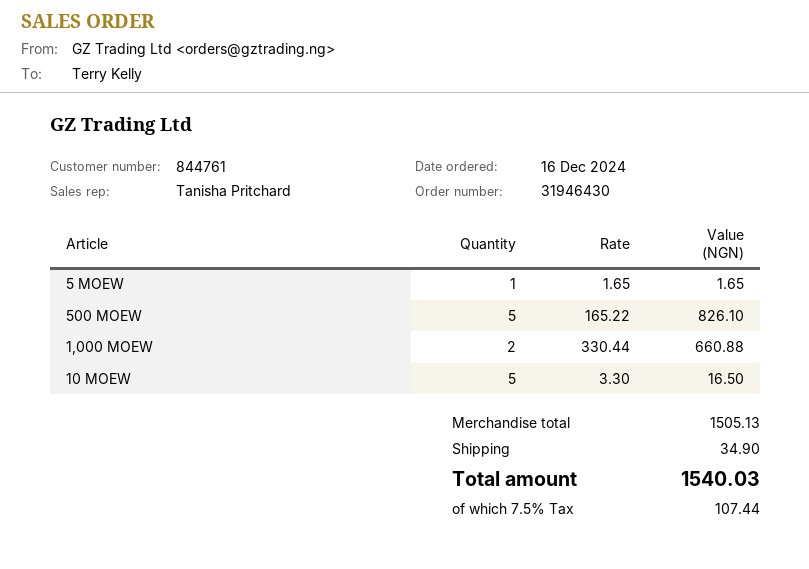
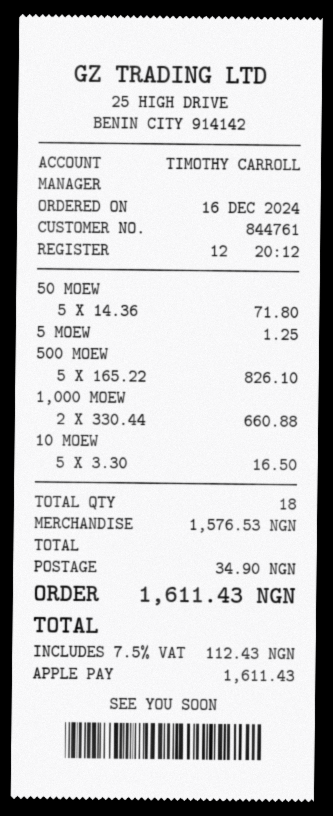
sales rep: Tanisha Pritchard -> TIMOTHY CARROLL
5 MOEW: 1 x 1.65 = 1.65 -> 1 x 1.25 = 1.25
50 MOEW: none -> 5 x 14.36 = 71.80
subtotal: 1505.13 -> 1576.53
tax: 7.5% = 107.44 -> 7.5% = 112.43
total: 1540.03 -> 1611.43

